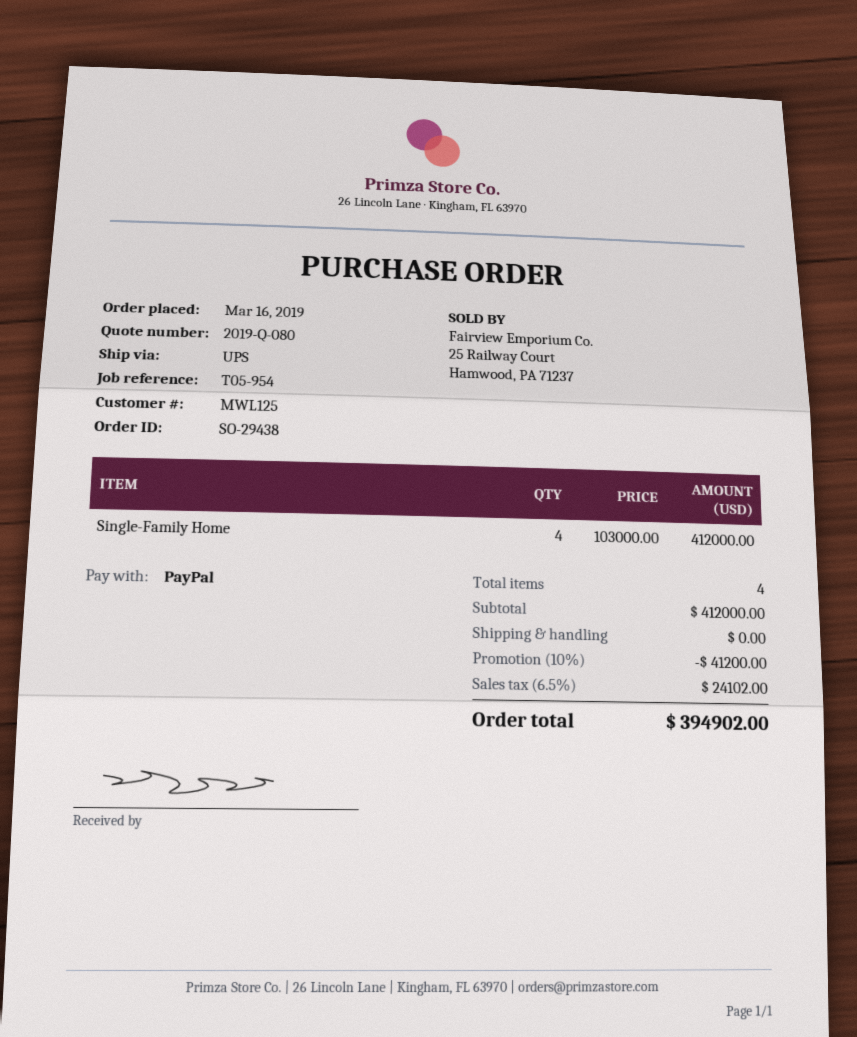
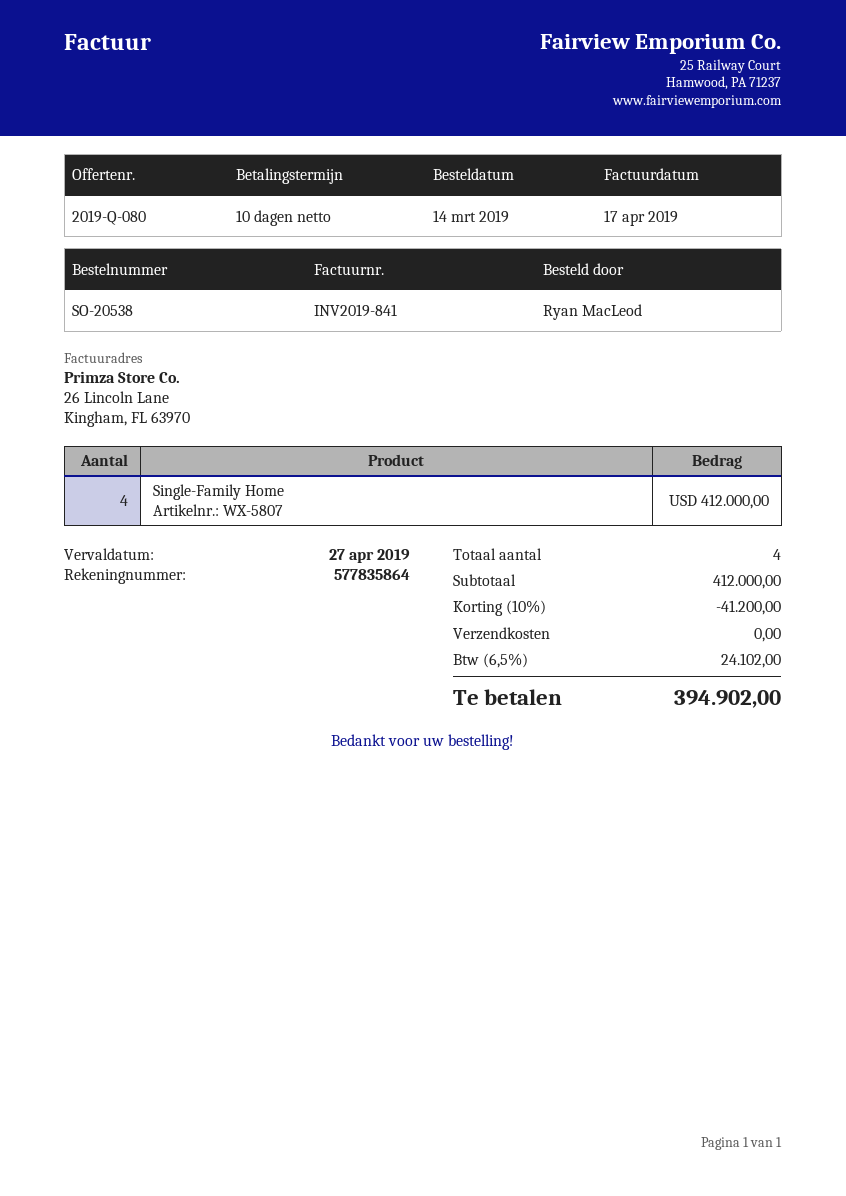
order number: SO-29438 -> SO-20538
order date: 2019-03-16 -> 2019-03-14

